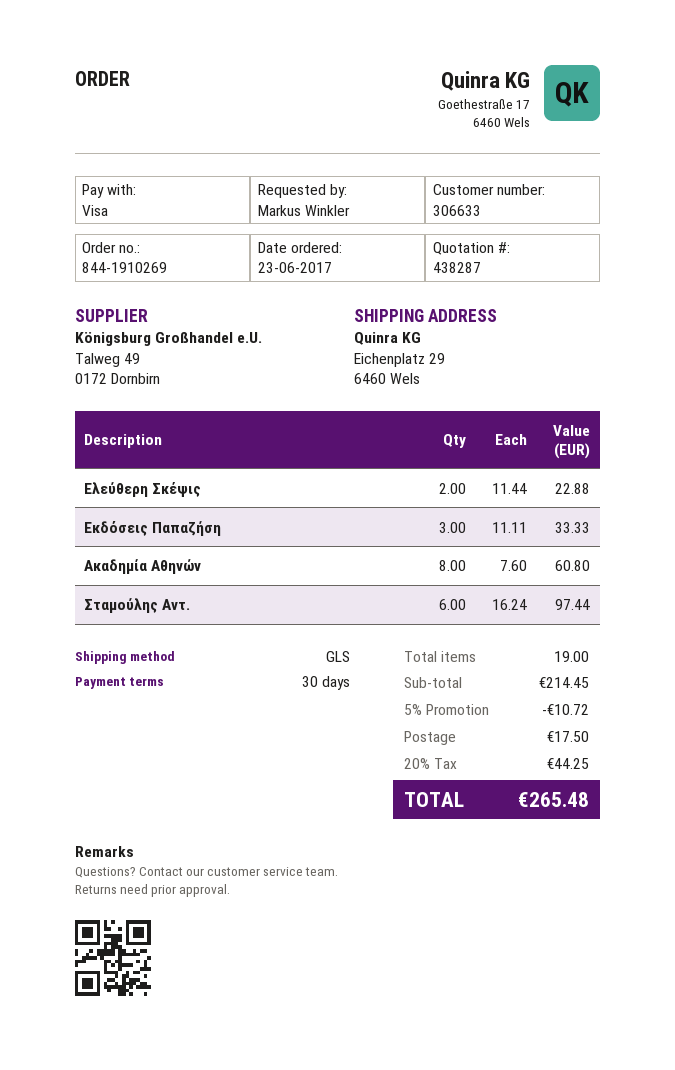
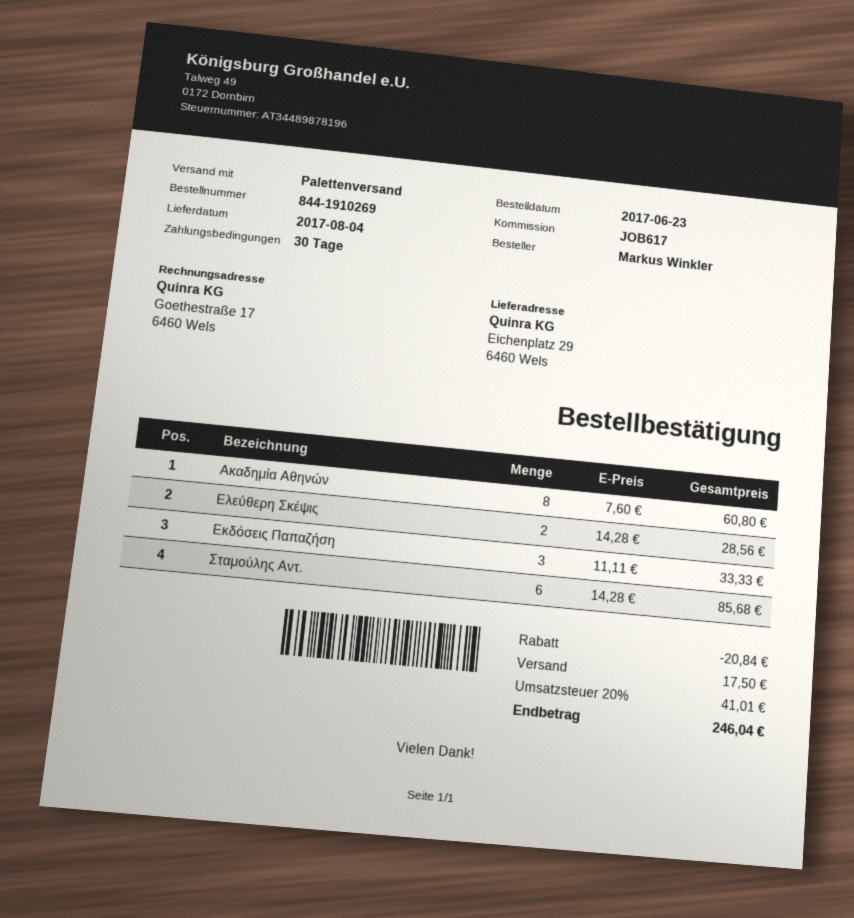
shipping method: GLS -> pallet freight
Ελεύθερη Σκέψις: 2 x 11.44 = 22.88 -> 2 x 14.28 = 28.56
Σταμούλης Αντ.: 6 x 16.24 = 97.44 -> 6 x 14.28 = 85.68
discount: 10.72 -> 20.84
tax: 20% = 44.25 -> 20% = 41.01
total: 265.48 -> 246.04

